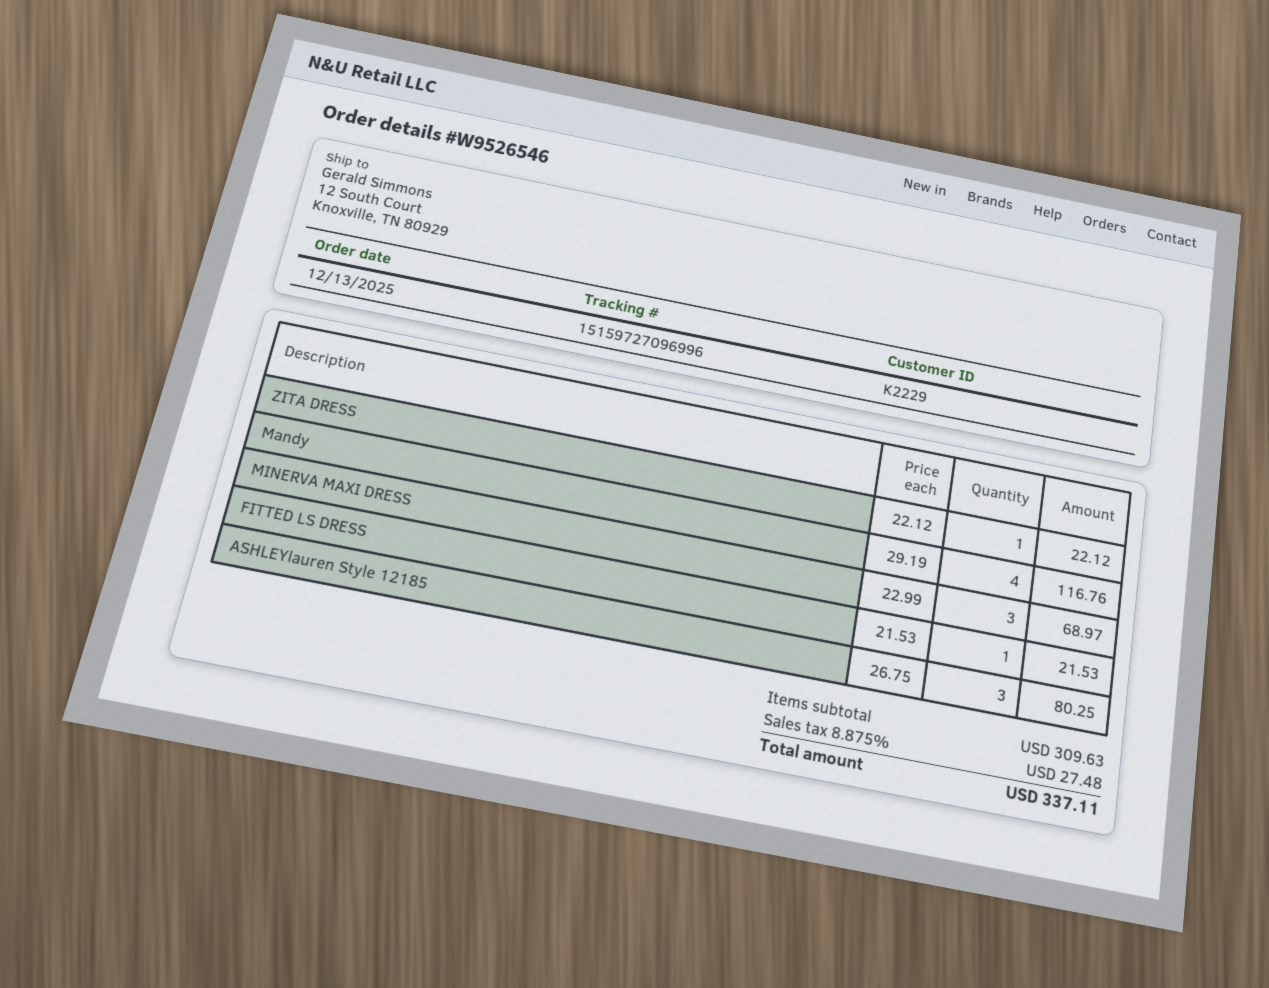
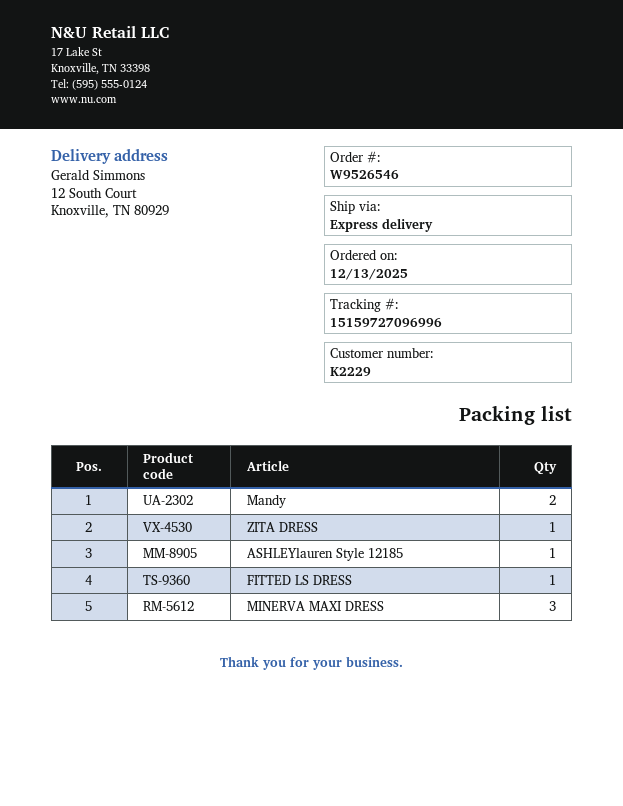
Mandy: 4 -> 2
ASHLEYlauren Style 12185: 3 -> 1

